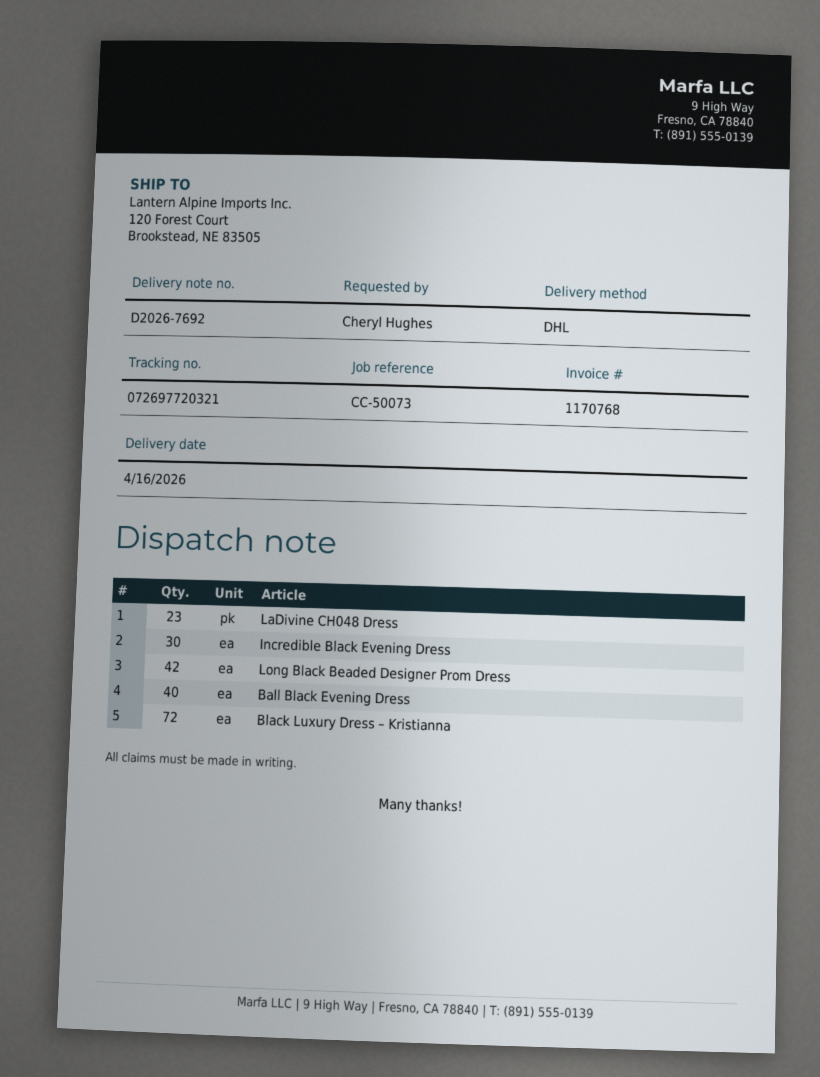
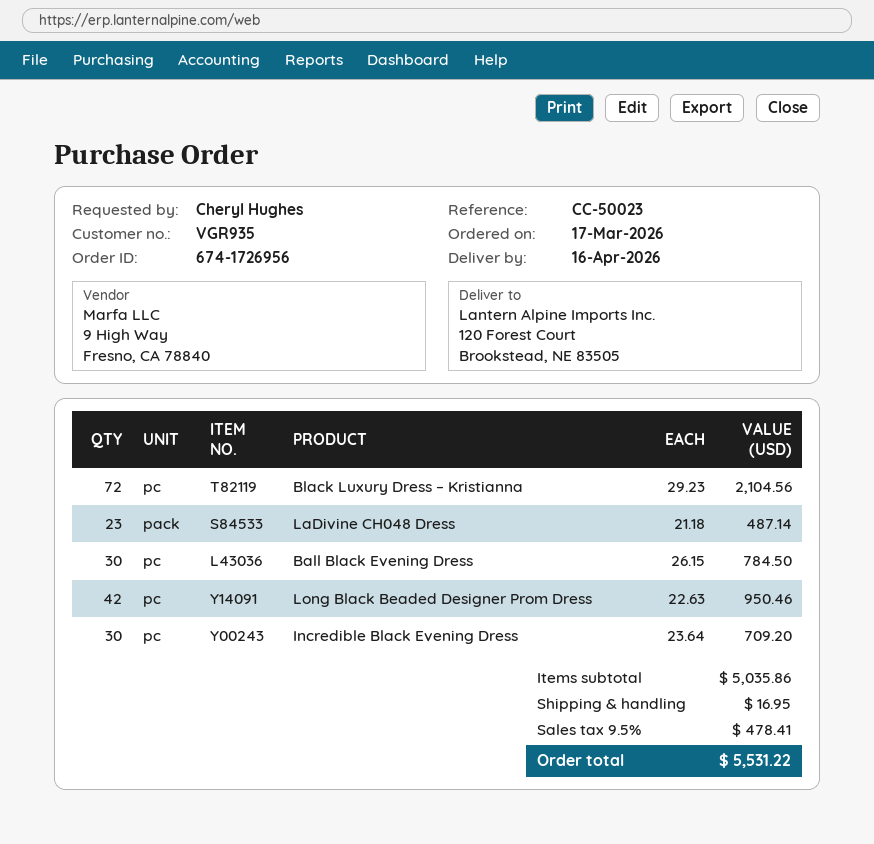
reference: CC-50073 -> CC-50023
Ball Black Evening Dress: 40 -> 30

